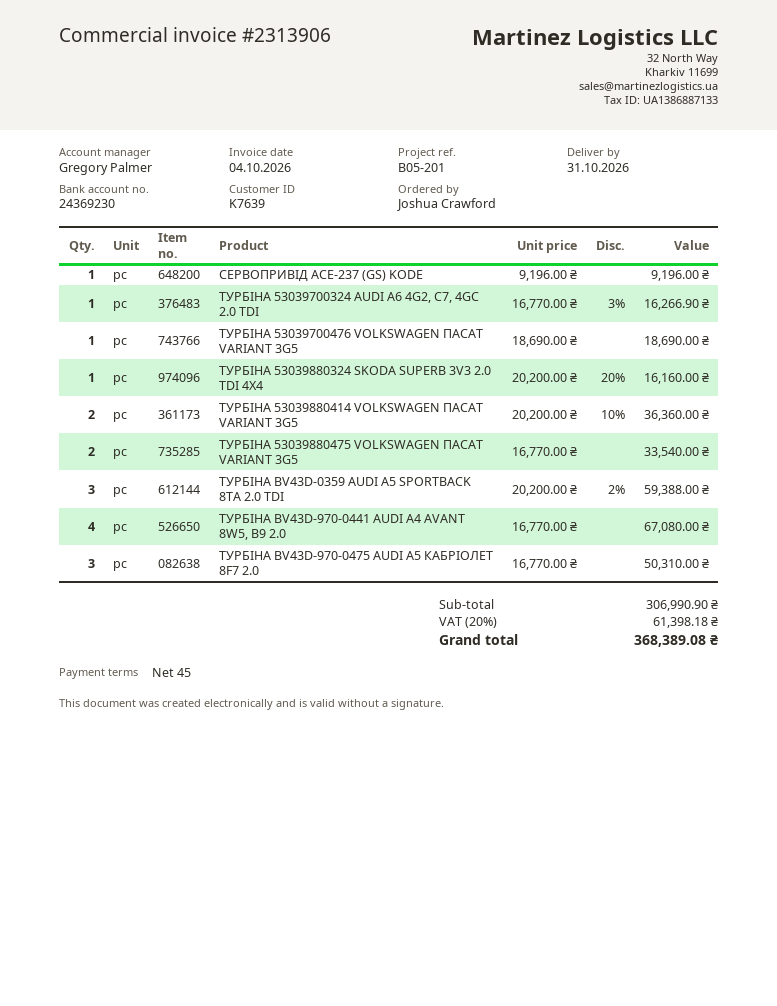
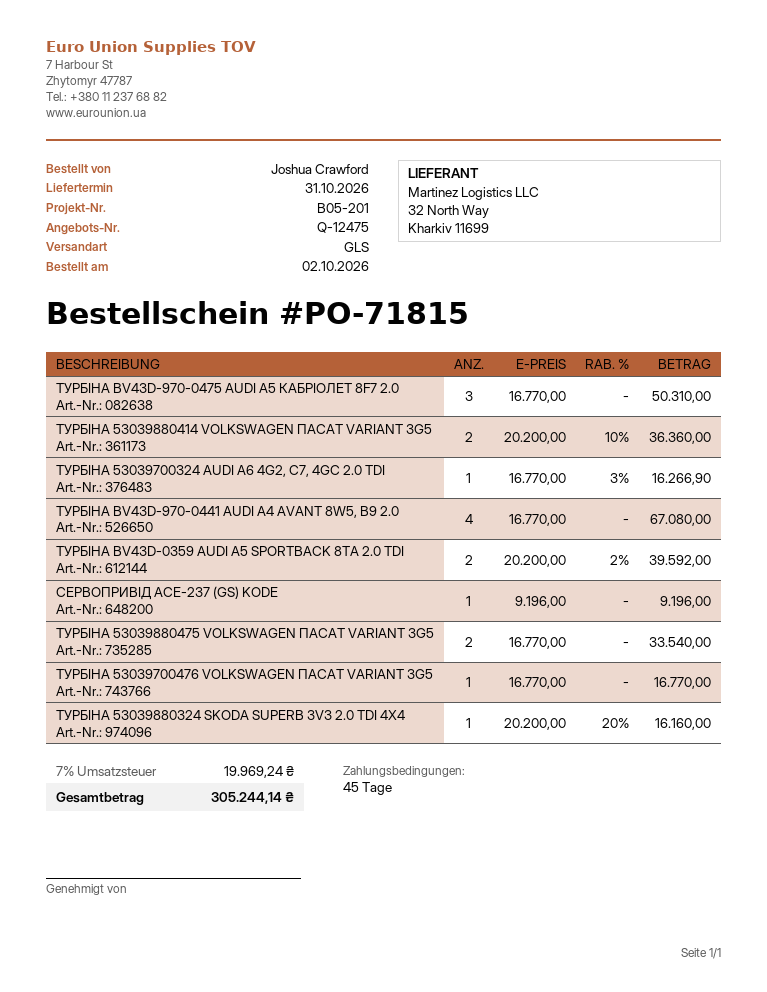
ТУРБІНА 53039700476 VOLKSWAGEN ПАСАТ VARIANT 3G5: 1 x 18690.00 = 18690.00 -> 1 x 16770.00 = 16770.00
ТУРБІНА BV43D-0359 AUDI A5 SPORTBACK 8TA 2.0 TDI: 3 x 20200.00 - 2% = 59388.00 -> 2 x 20200.00 - 2% = 39592.00
tax: 20% = 61398.18 -> 7% = 19969.24
total: 368389.08 -> 305244.14

